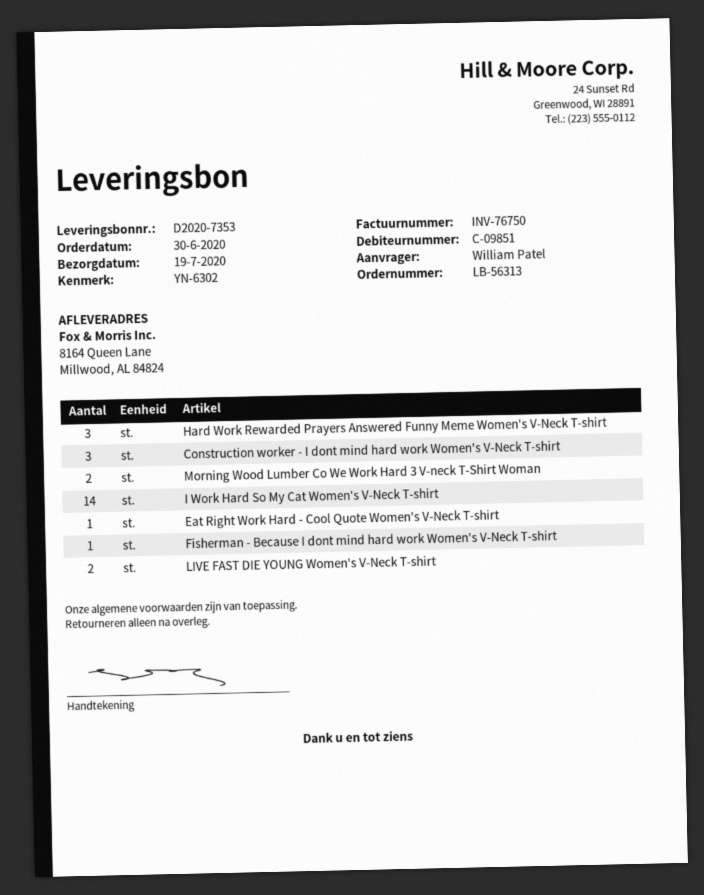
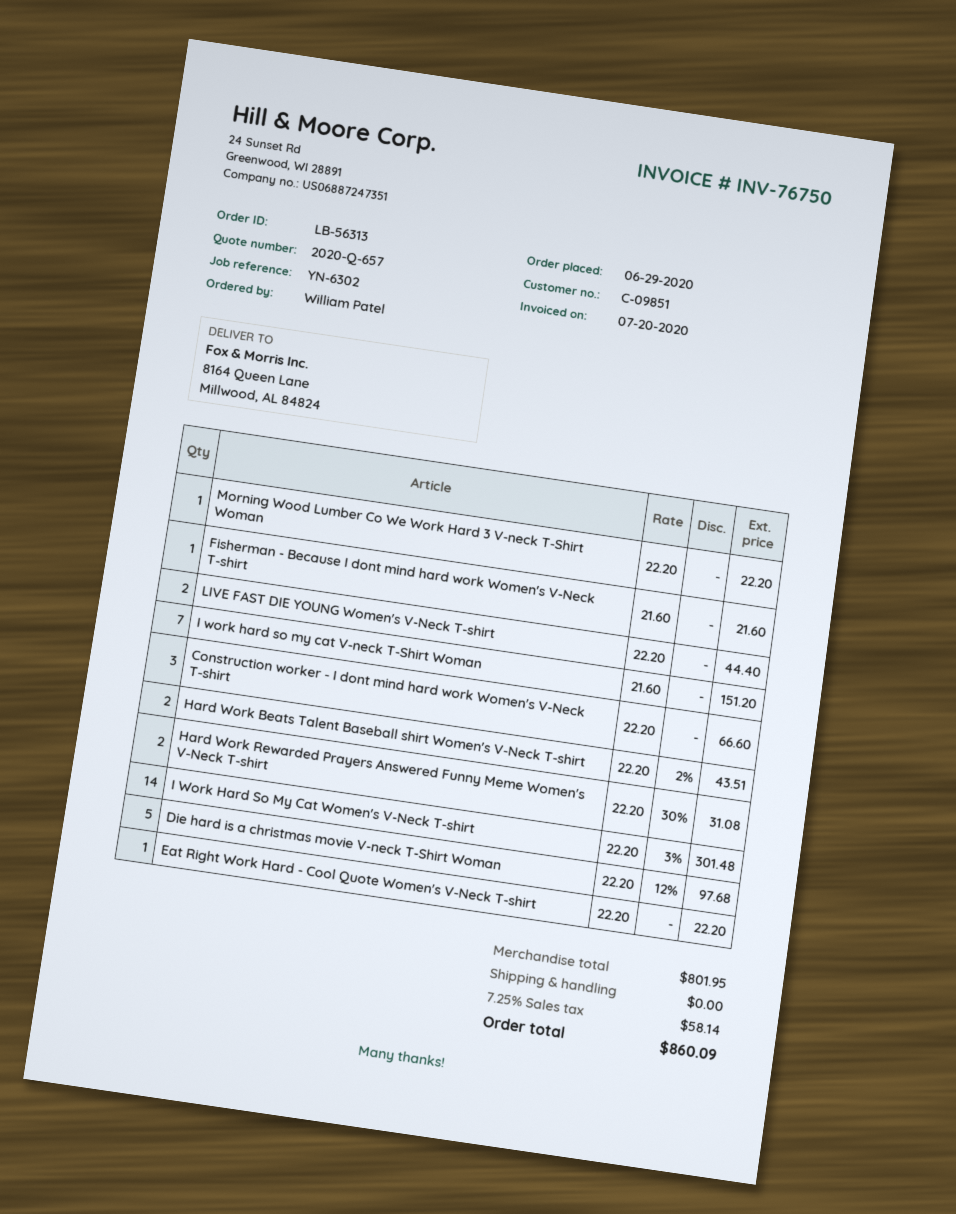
order date: 2020-06-30 -> 2020-06-29
Hard Work Rewarded Prayers Answered Funny Meme Women's V-Neck T-shirt: 3 -> 2
Morning Wood Lumber Co We Work Hard 3 V-neck T-Shirt Woman: 2 -> 1
I work hard so my cat V-neck T-Shirt Woman: none -> 7
Hard Work Beats Talent Baseball shirt Women's V-Neck T-shirt: none -> 2
Die hard is a christmas movie V-neck T-Shirt Woman: none -> 5

